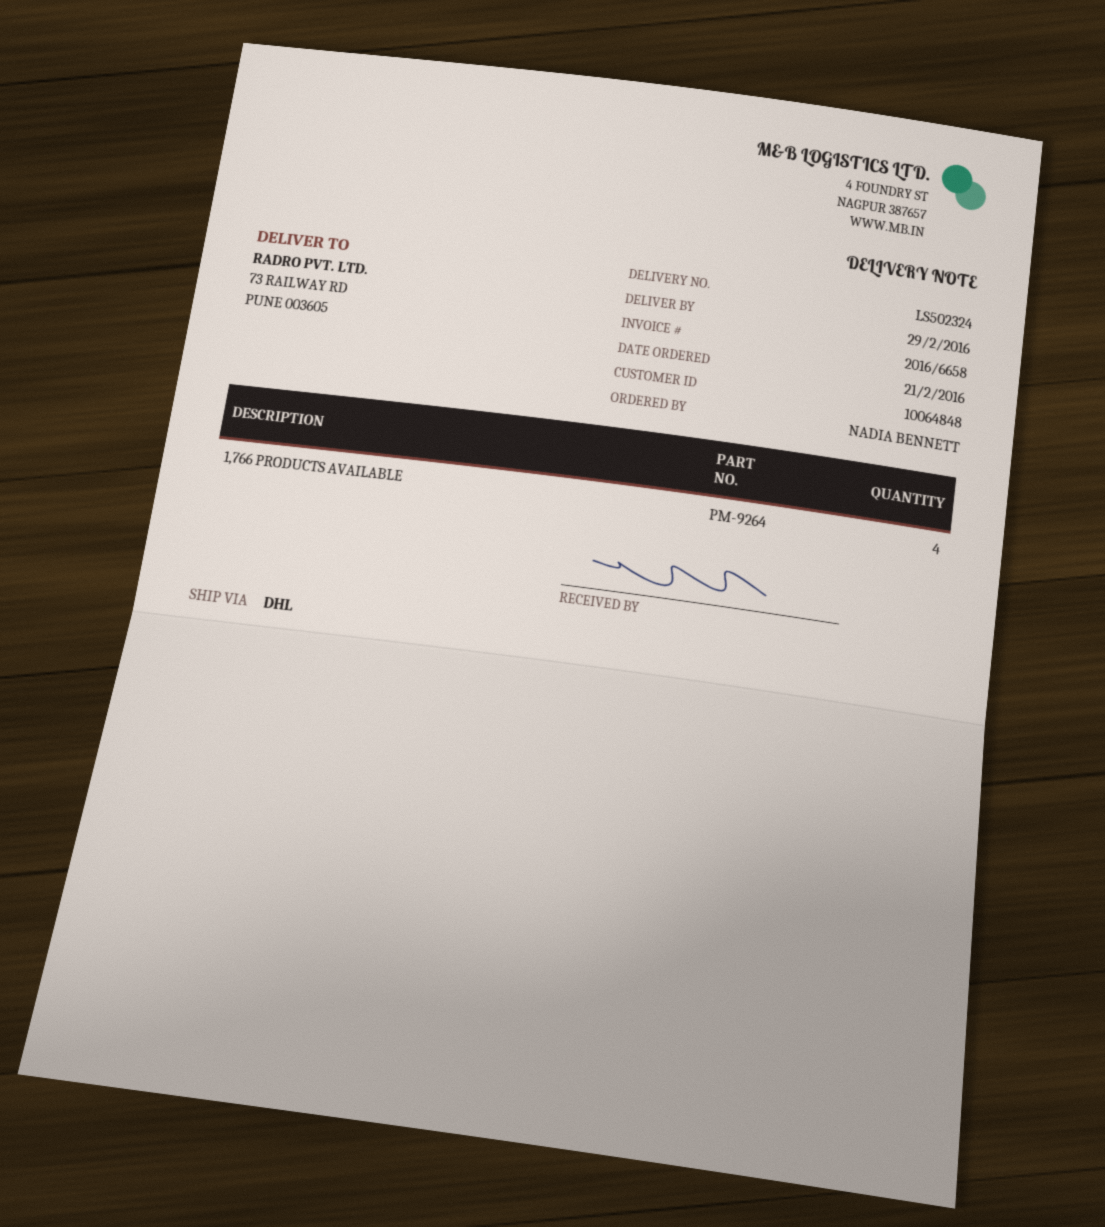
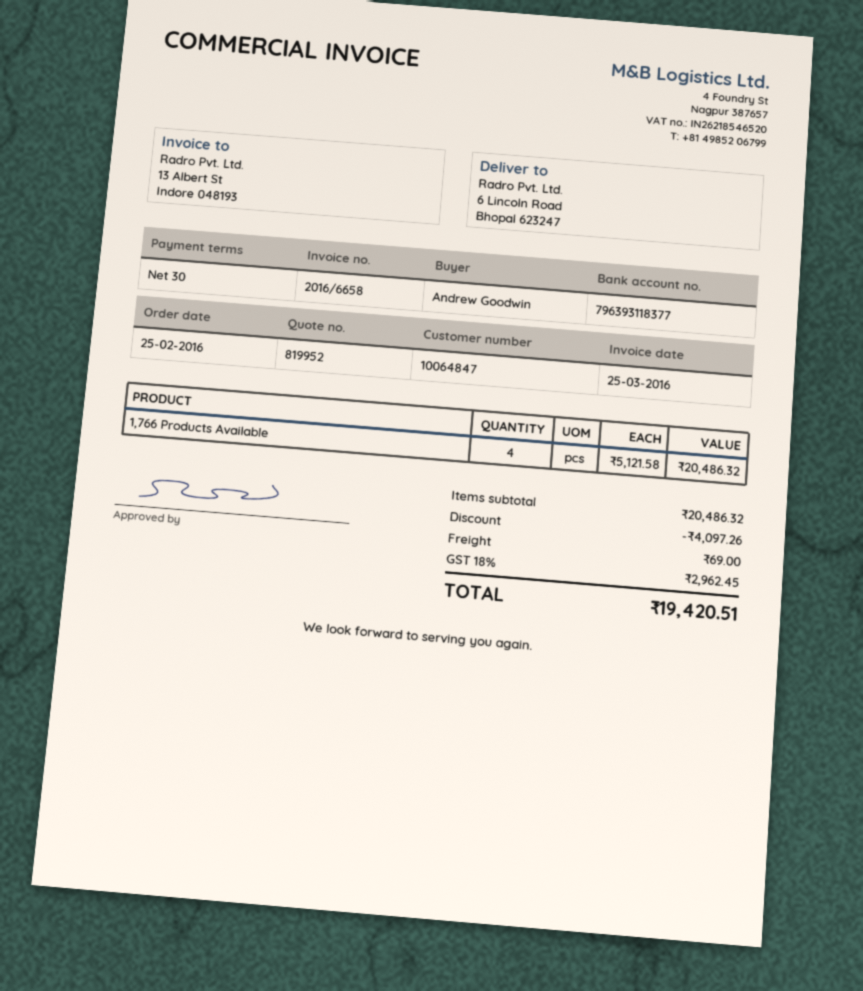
order date: 2016-02-21 -> 2016-02-25
customer number: 10064848 -> 10064847
ordered by: NADIA BENNETT -> Andrew Goodwin
ship to: 73 RAILWAY RD, PUNE 003605 -> 6 Lincoln Road, Bhopal 623247

